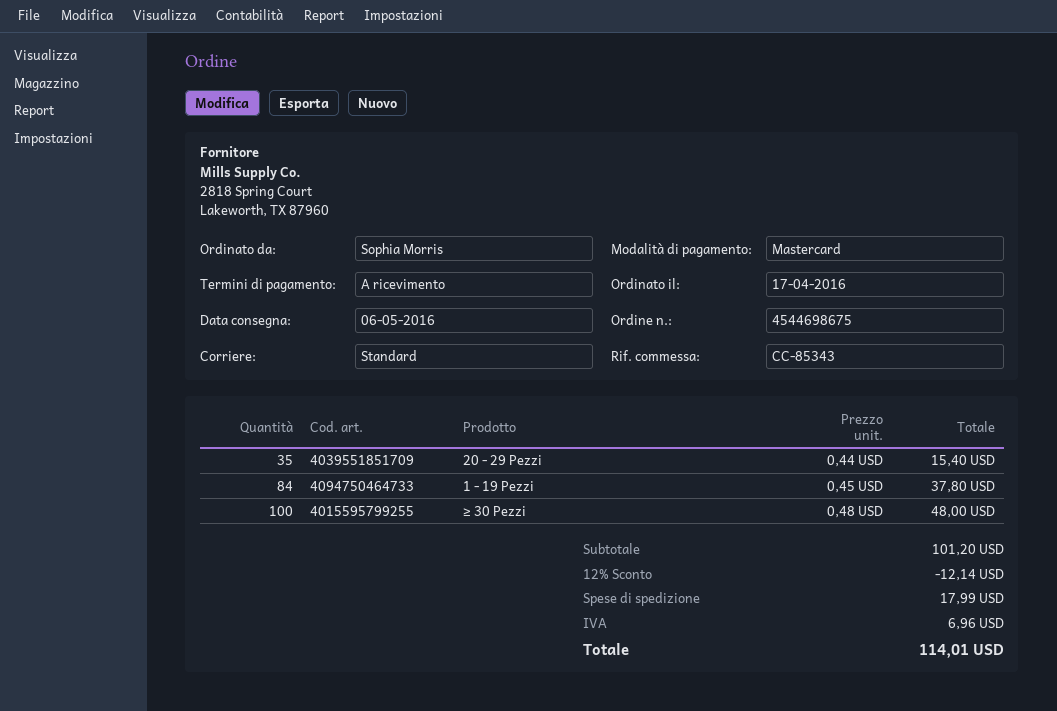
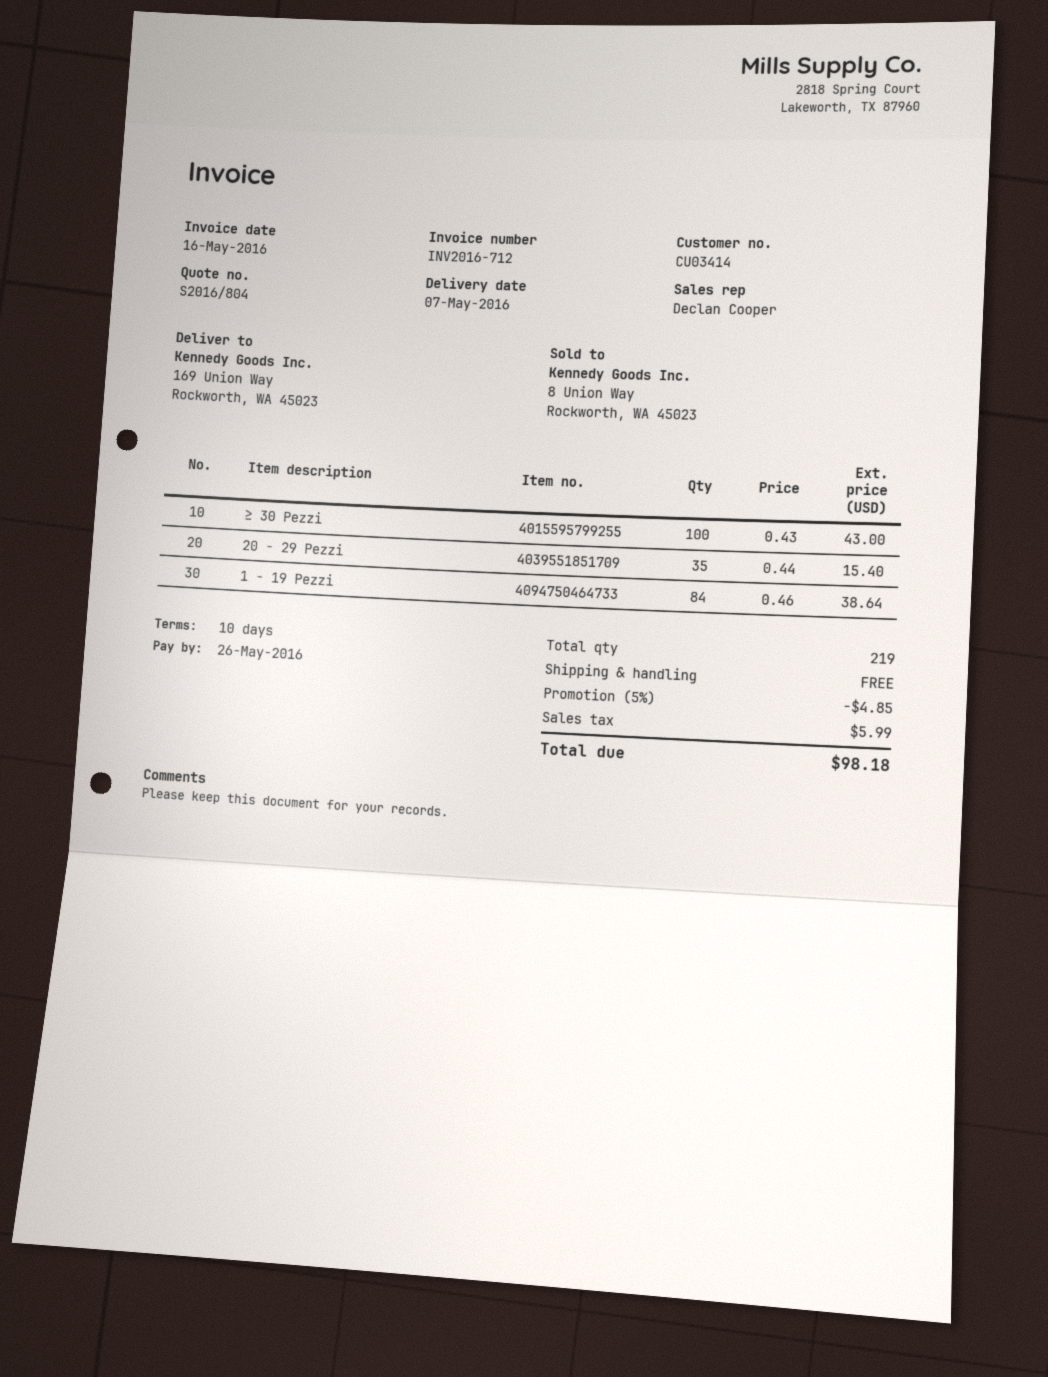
delivery date: 2016-05-06 -> 2016-05-07
payment terms: on receipt -> 10 days
1 - 19 Pezzi: 84 x 0.45 = 37.80 -> 84 x 0.46 = 38.64
≥ 30 Pezzi: 100 x 0.48 = 48.00 -> 100 x 0.43 = 43.00
discount: 12% = 12.14 -> 5% = 4.85
shipping: 17.99 -> 0.00
tax: 6.96 -> 5.99
total: 114.01 -> 98.18

